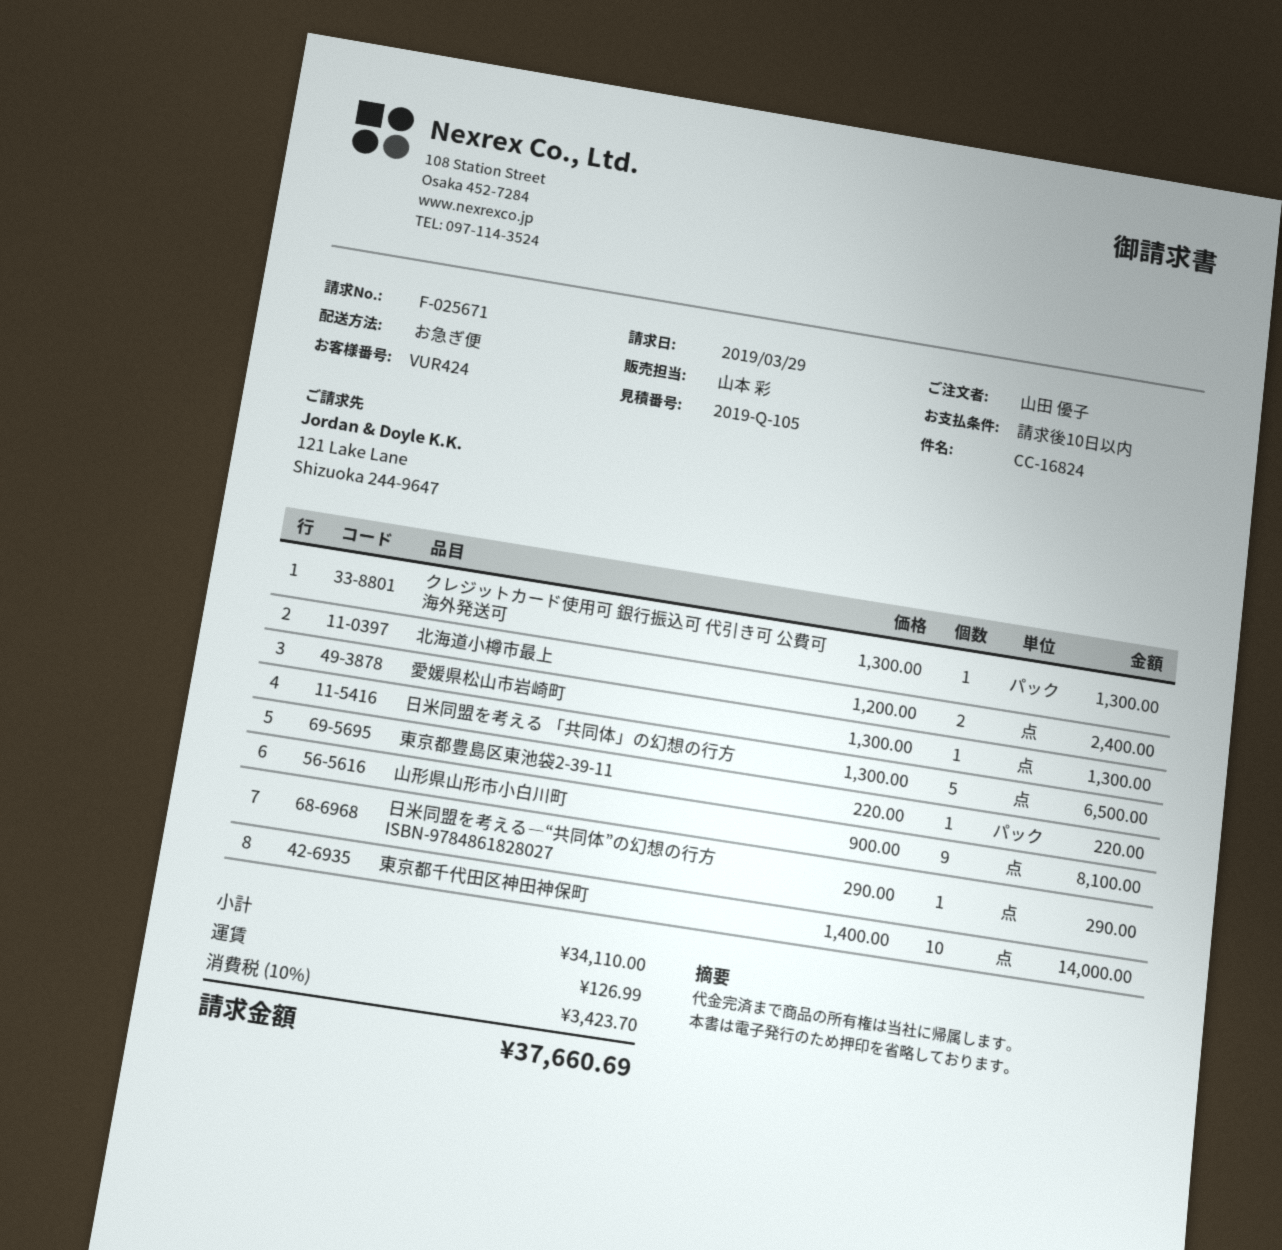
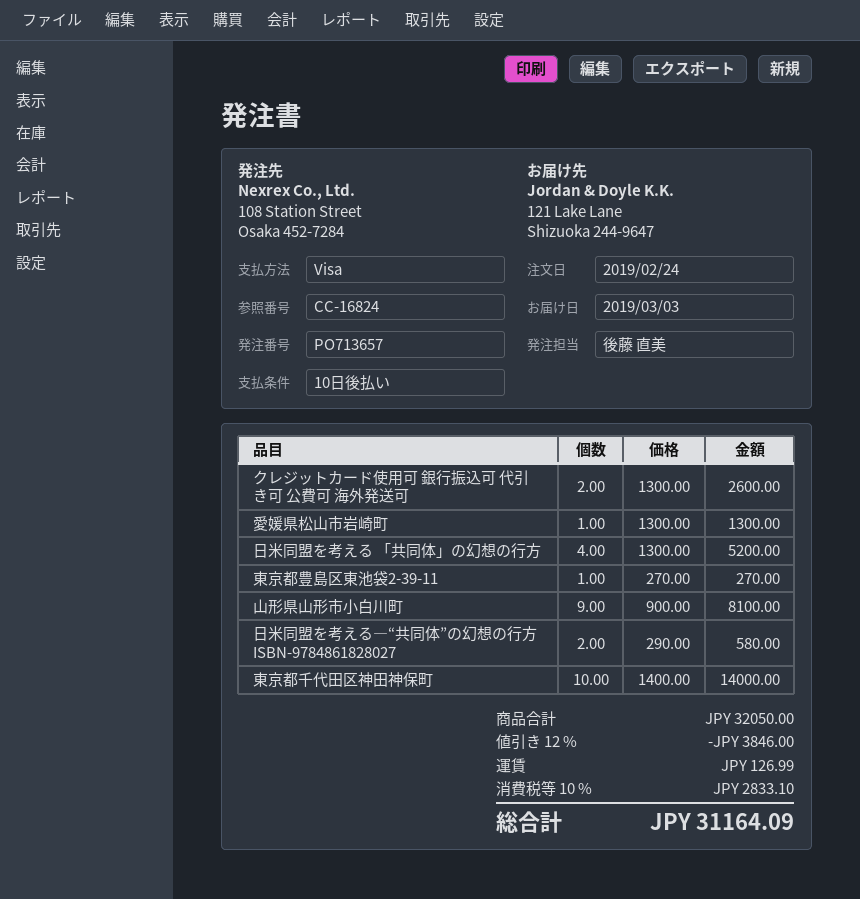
ordered by: 山田 優子 -> 後藤 直美
クレジットカード使用可 銀行振込可 代引き可 公費可 海外発送可: 1 x 1300.00 = 1300.00 -> 2 x 1300.00 = 2600.00
北海道小樽市最上: 2 x 1200.00 = 2400.00 -> none
日米同盟を考える 「共同体」の幻想の行方: 5 x 1300.00 = 6500.00 -> 4 x 1300.00 = 5200.00
東京都豊島区東池袋2-39-11: 1 x 220.00 = 220.00 -> 1 x 270.00 = 270.00
日米同盟を考える―“共同体”の幻想の行方 ISBN-9784861828027: 1 x 290.00 = 290.00 -> 2 x 290.00 = 580.00
subtotal: 34110.00 -> 32050.00
discount: none -> 12% = 3846.00
tax: 10% = 3423.70 -> 10% = 2833.10
total: 37660.69 -> 31164.09

